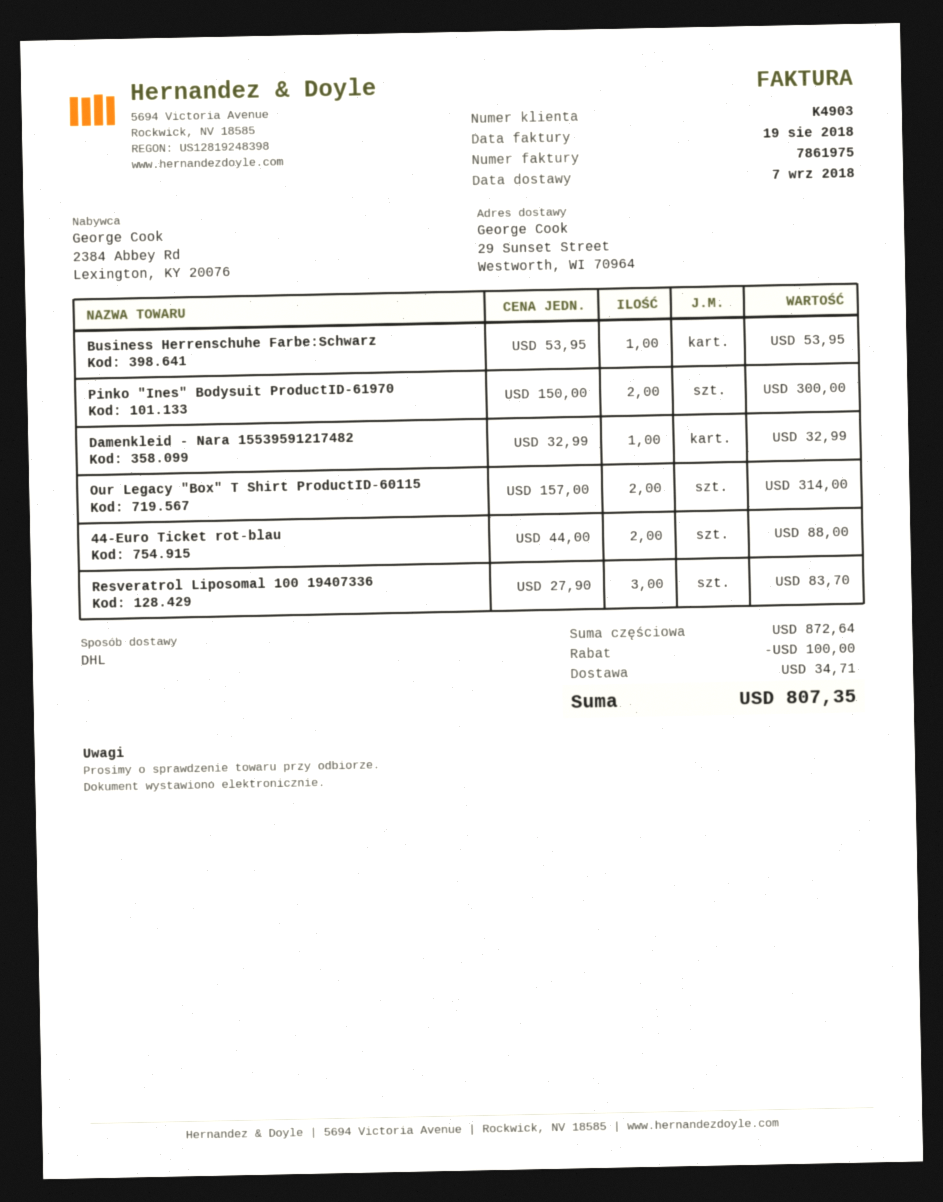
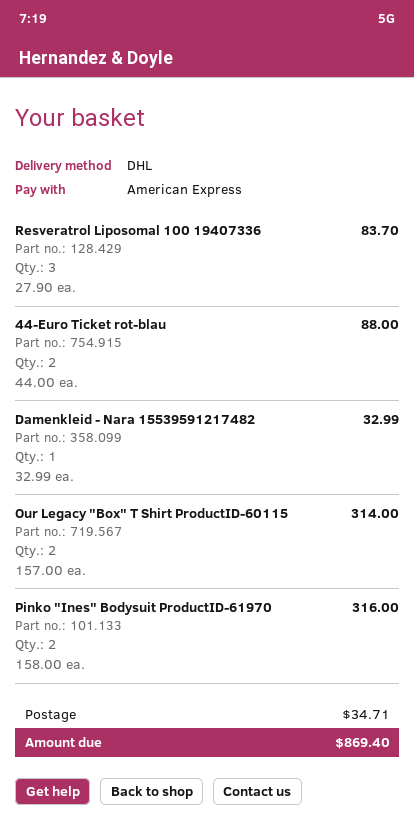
Business Herrenschuhe Farbe:Schwarz: 1 x 53.95 = 53.95 -> none
Pinko "Ines" Bodysuit ProductID-61970: 2 x 150.00 = 300.00 -> 2 x 158.00 = 316.00
discount: 100.00 -> none
total: 807.35 -> 869.40

